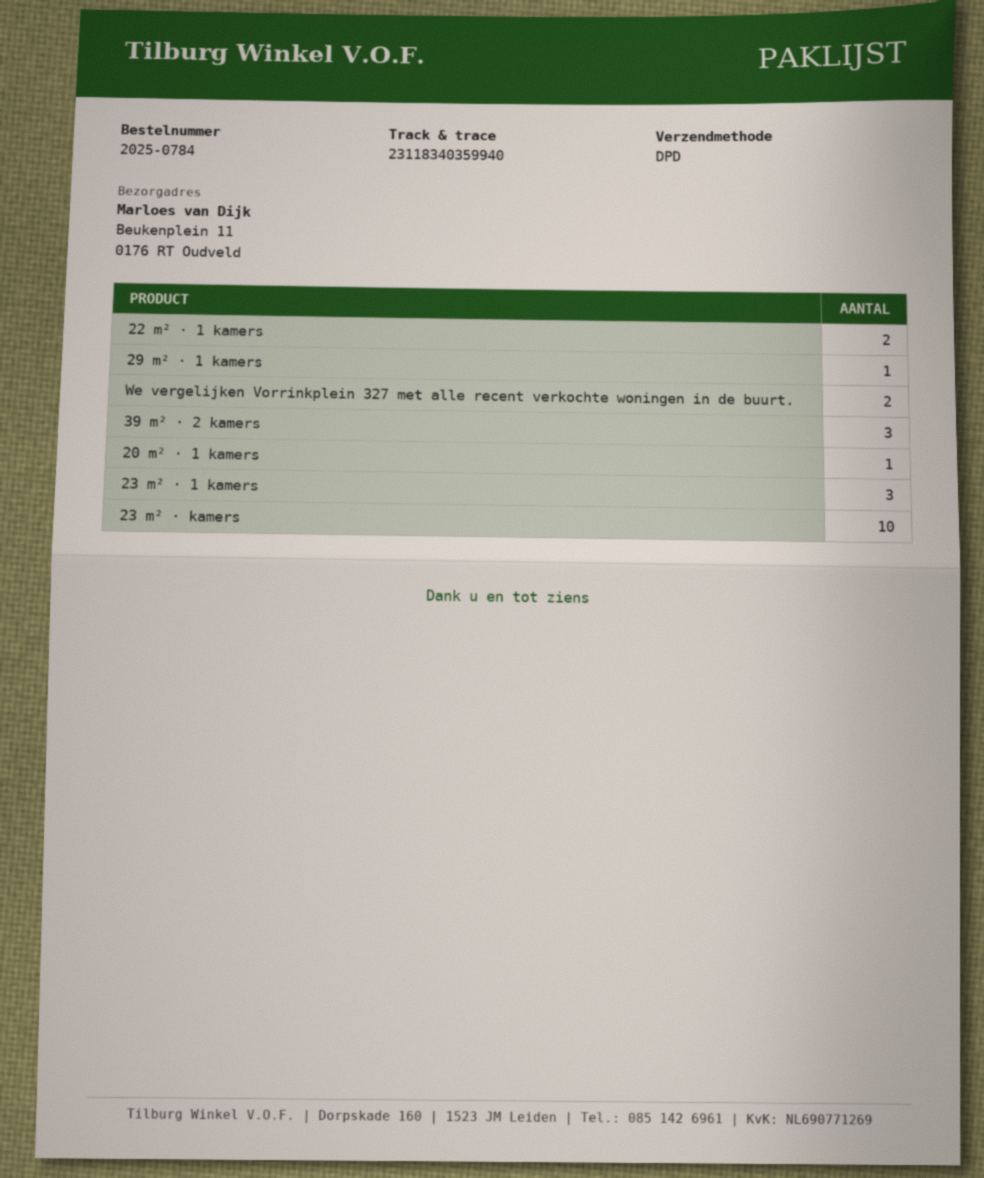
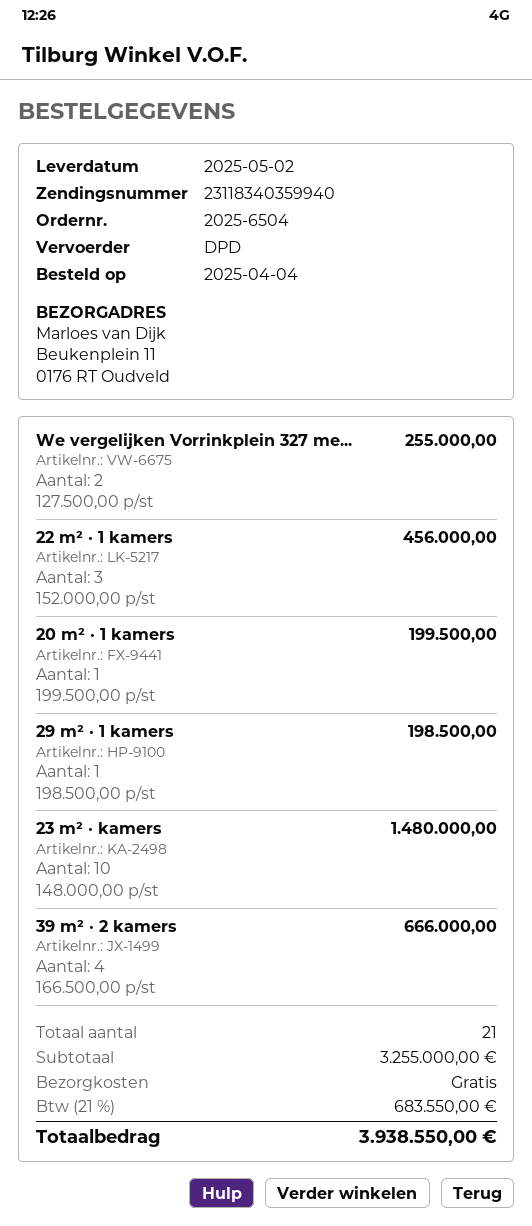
order number: 2025-0784 -> 2025-6504
22 m² · 1 kamers: 2 -> 3
39 m² · 2 kamers: 3 -> 4
23 m² · 1 kamers: 3 -> none

